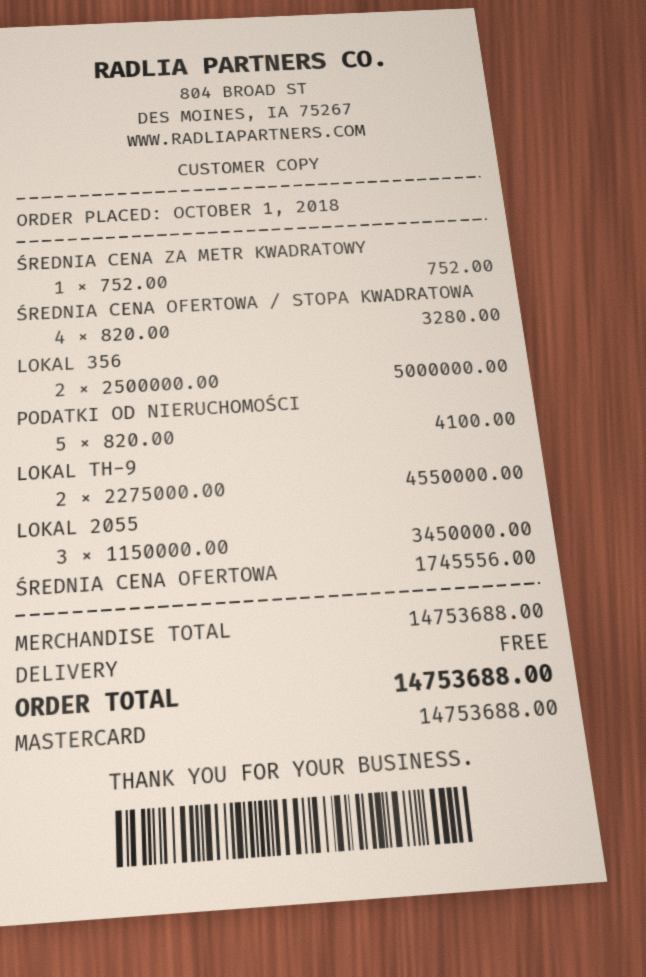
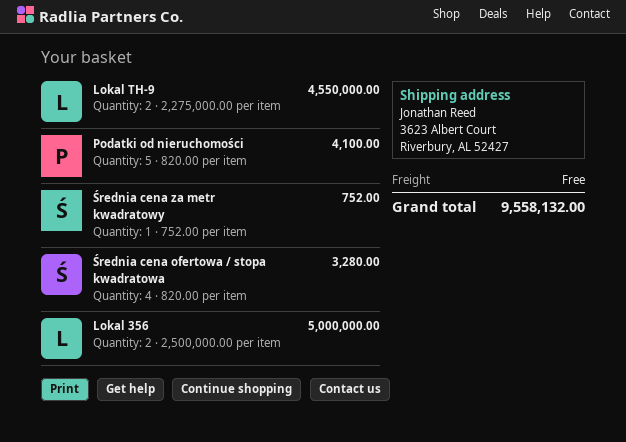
LOKAL 2055: 3 x 1150000.00 = 3450000.00 -> none
ŚREDNIA CENA OFERTOWA: 1 x 1745556.00 = 1745556.00 -> none
total: 14753688.00 -> 9558132.00

